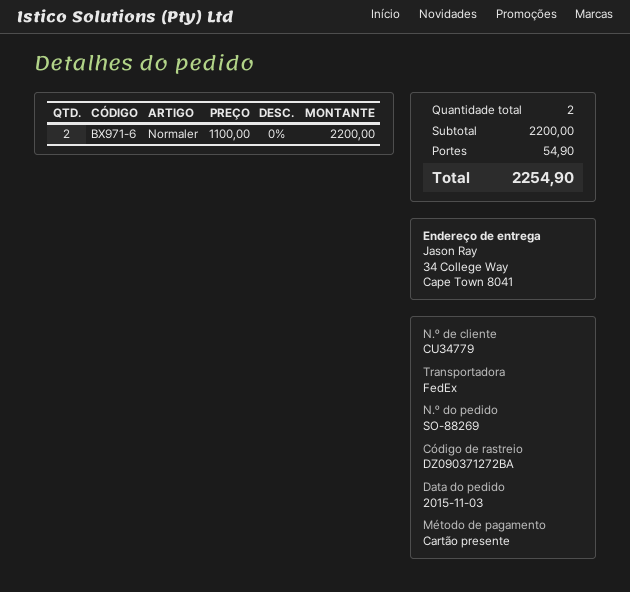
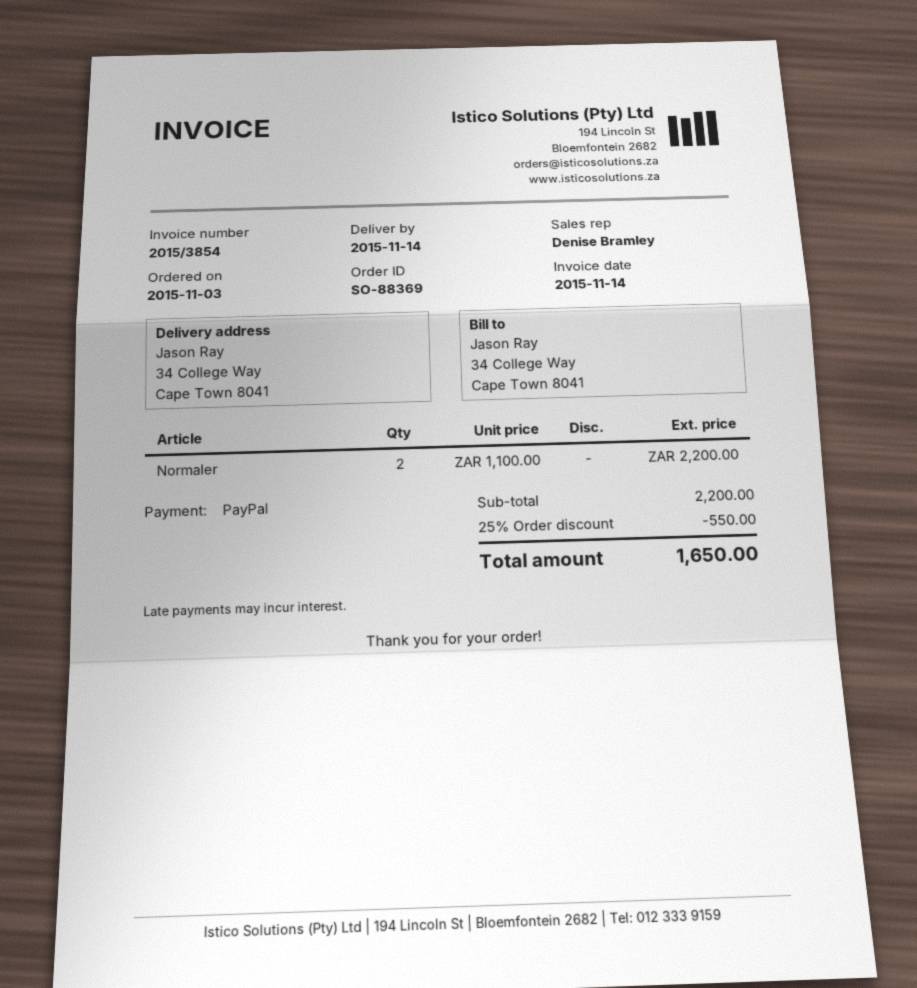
order number: SO-88269 -> SO-88369
payment method: gift card -> PayPal
discount: none -> 25% = 550.00
shipping: 54.90 -> none
total: 2254.90 -> 1650.00

